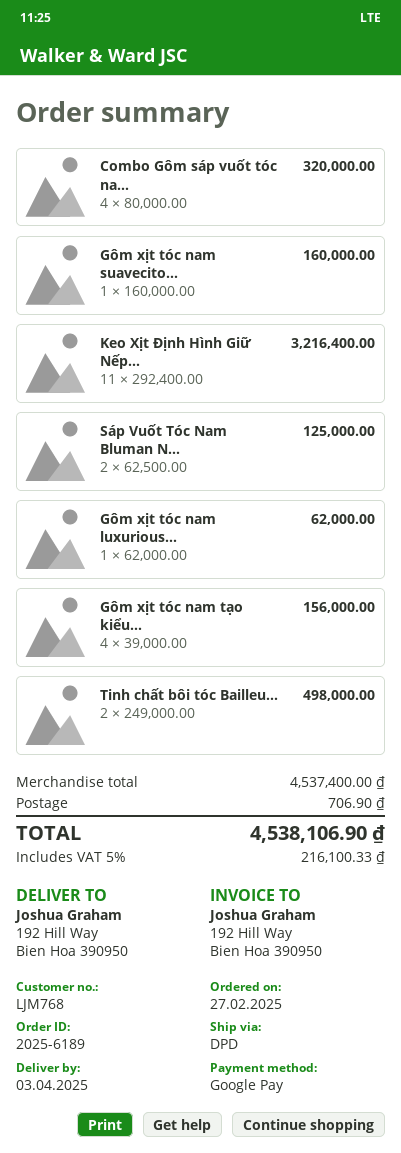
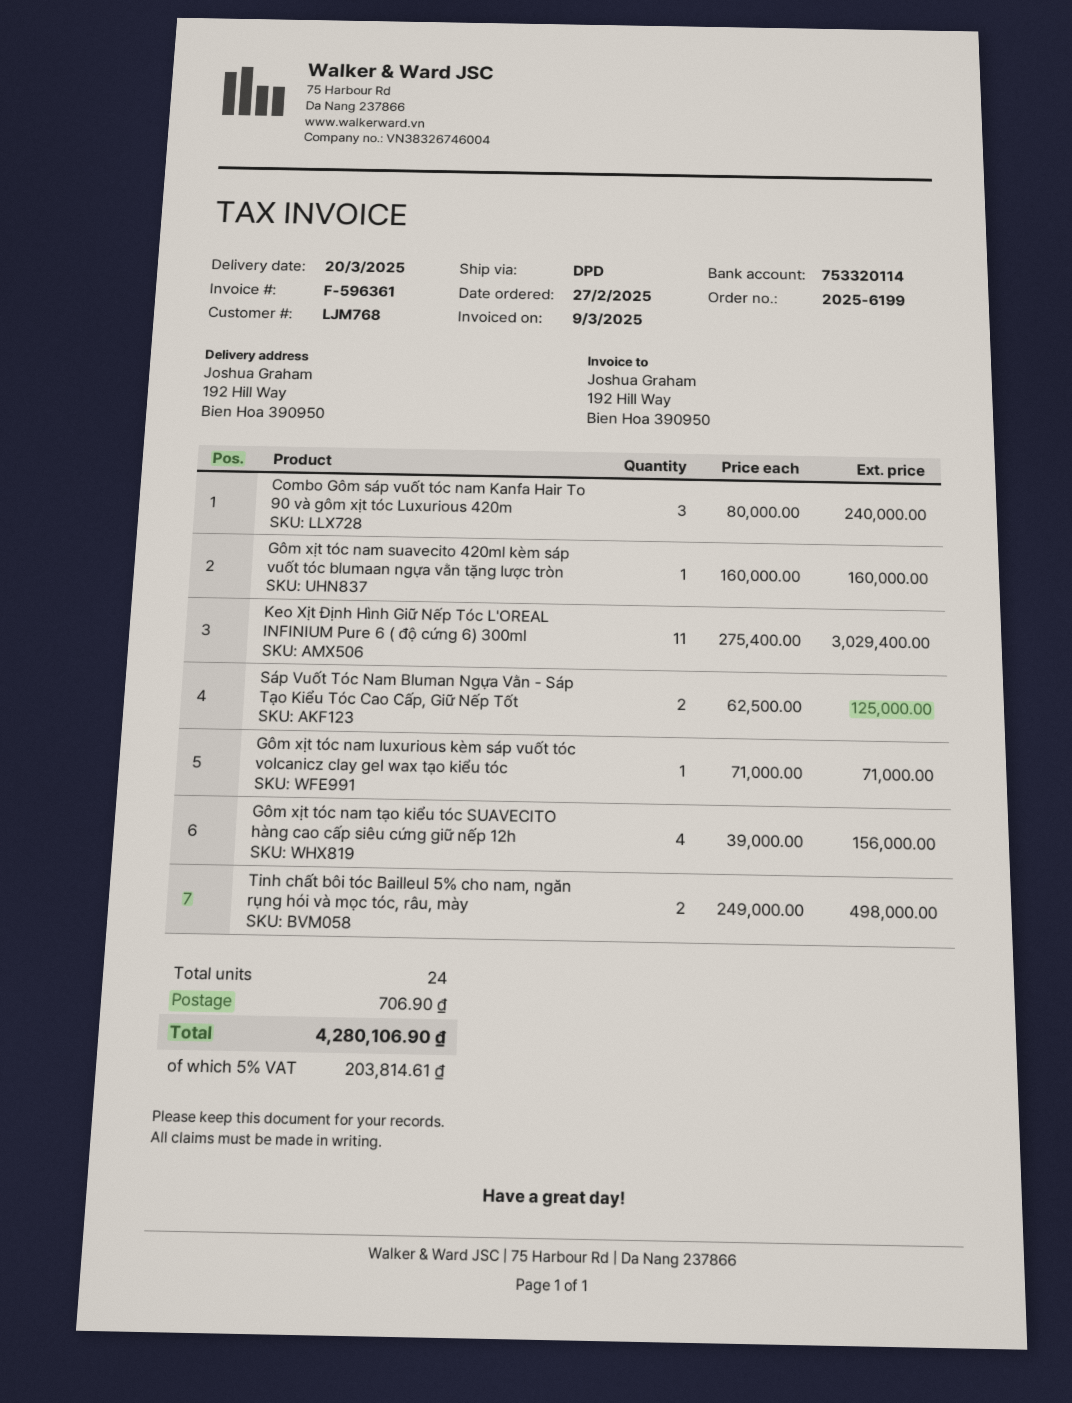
order number: 2025-6189 -> 2025-6199
delivery date: 2025-04-03 -> 2025-03-20
Combo Gôm sáp vuốt tóc na...: 4 x 80000.00 = 320000.00 -> 3 x 80000.00 = 240000.00
Keo Xịt Định Hình Giữ Nếp...: 11 x 292400.00 = 3216400.00 -> 11 x 275400.00 = 3029400.00
Gôm xịt tóc nam luxurious...: 1 x 62000.00 = 62000.00 -> 1 x 71000.00 = 71000.00
tax: 5% = 216100.33 -> 5% = 203814.61
total: 4538106.90 -> 4280106.90

